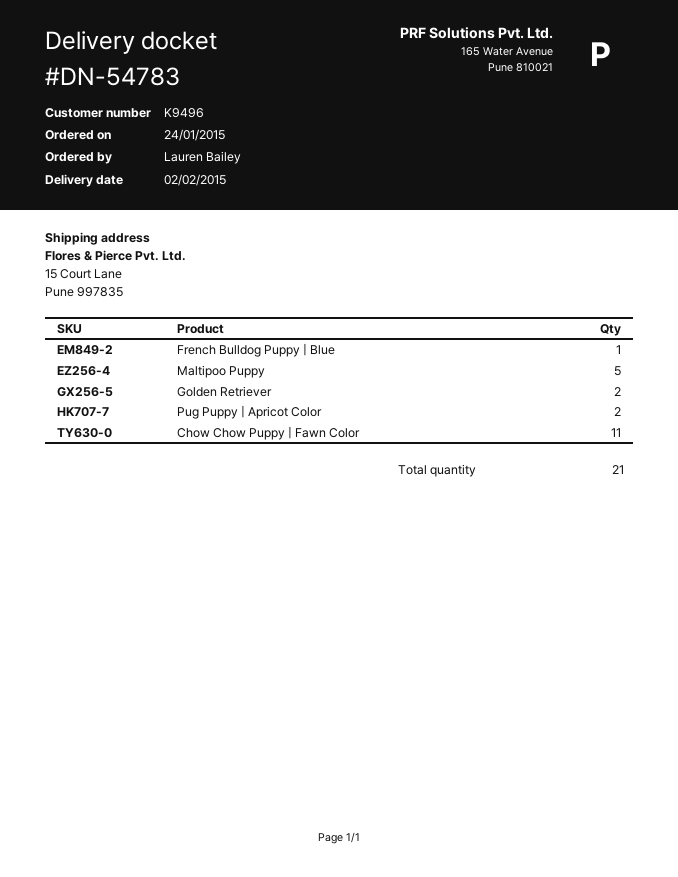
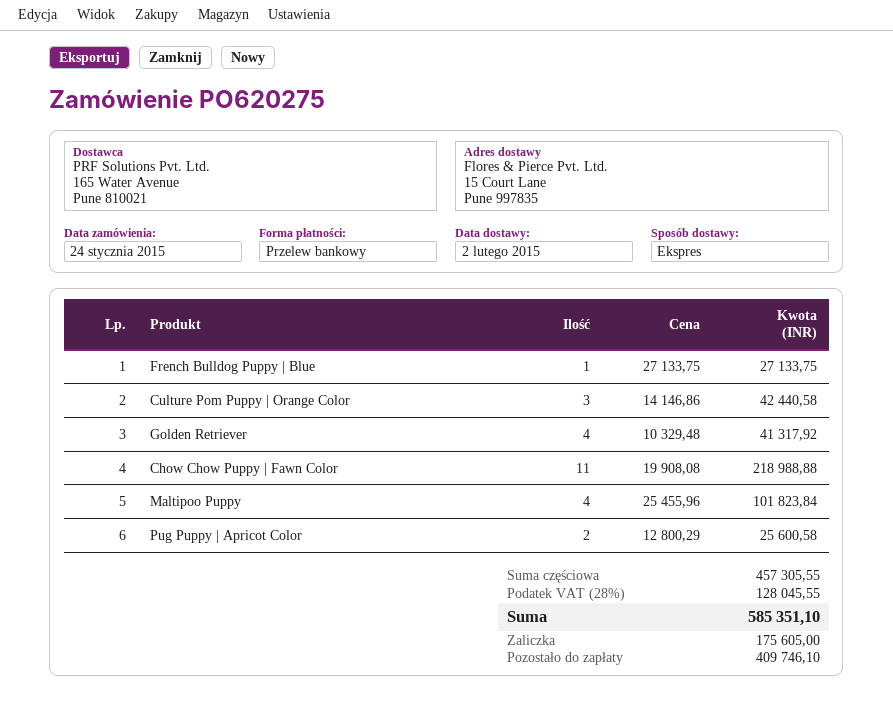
Maltipoo Puppy: 5 -> 4
Golden Retriever: 2 -> 4
Culture Pom Puppy | Orange Color: none -> 3

